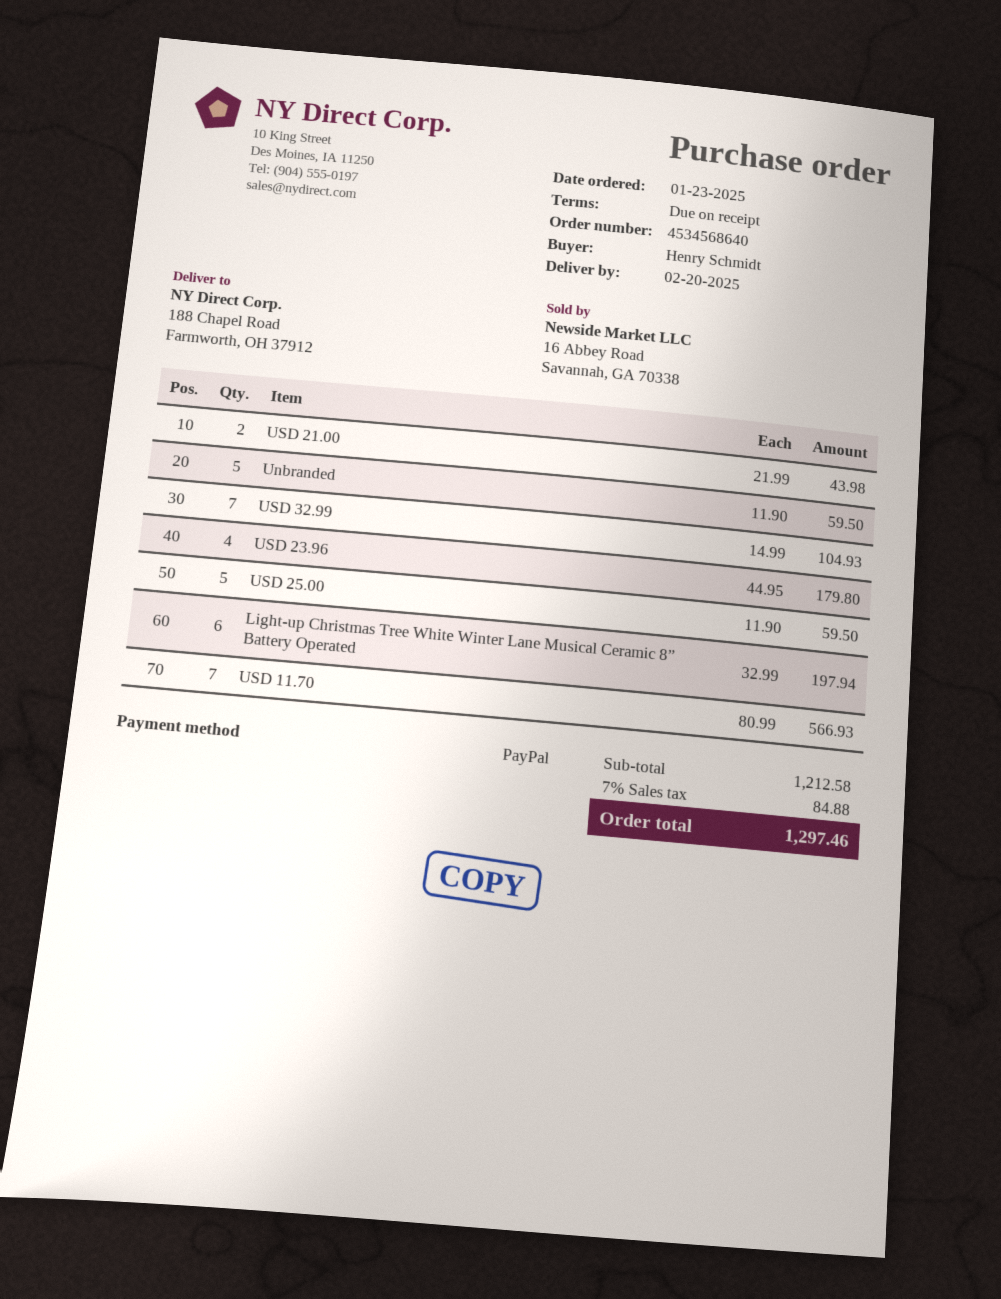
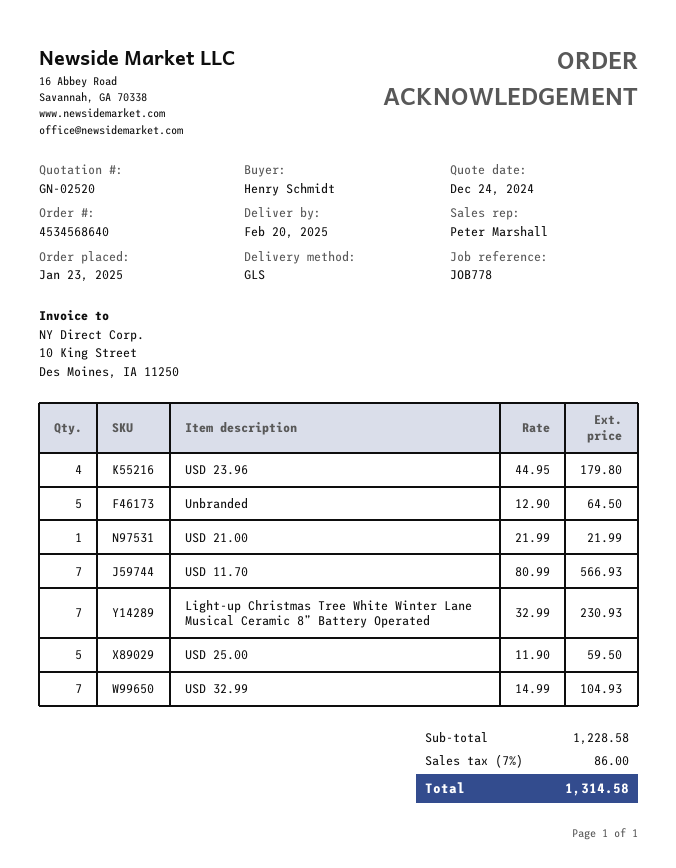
USD 21.00: 2 x 21.99 = 43.98 -> 1 x 21.99 = 21.99
Unbranded: 5 x 11.90 = 59.50 -> 5 x 12.90 = 64.50
Light-up Christmas Tree White Winter Lane Musical Ceramic 8” Battery Operated: 6 x 32.99 = 197.94 -> 7 x 32.99 = 230.93
subtotal: 1212.58 -> 1228.58
tax: 7% = 84.88 -> 7% = 86.00
total: 1297.46 -> 1314.58

